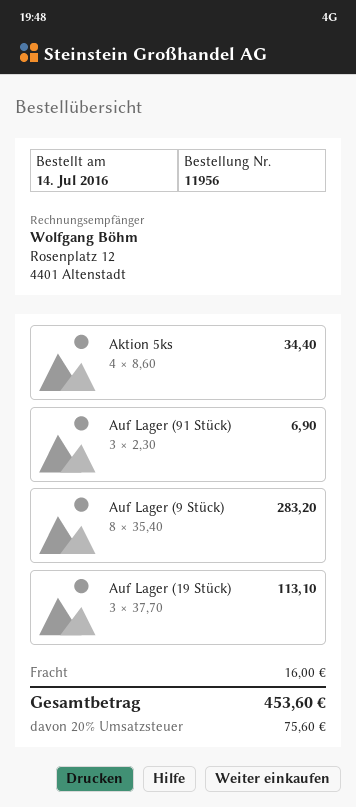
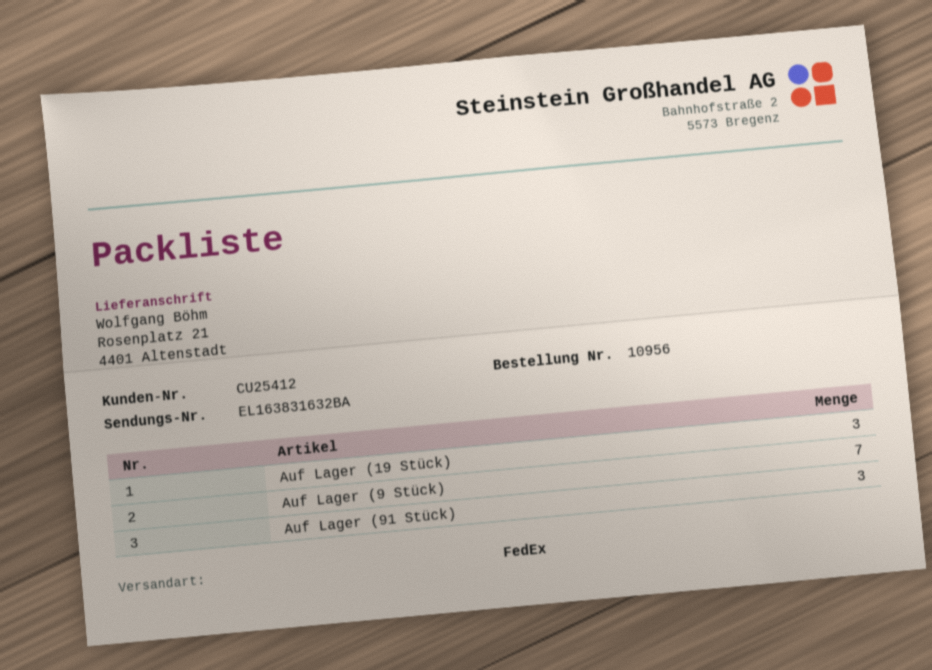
order number: 11956 -> 10956
Aktion 5ks: 4 -> none
Auf Lager (9 Stück): 8 -> 7

